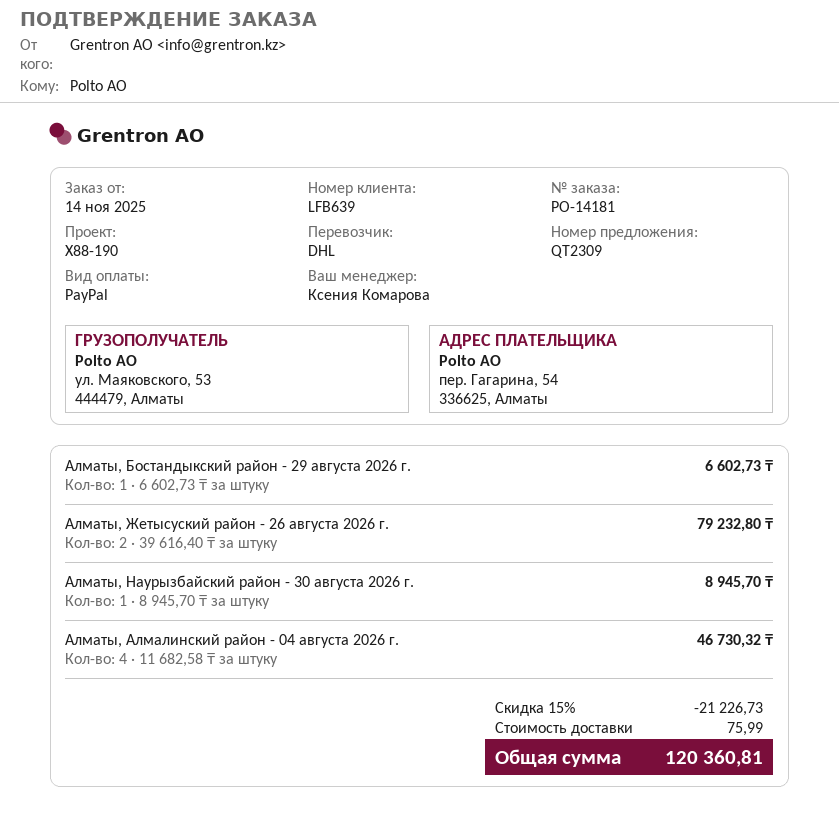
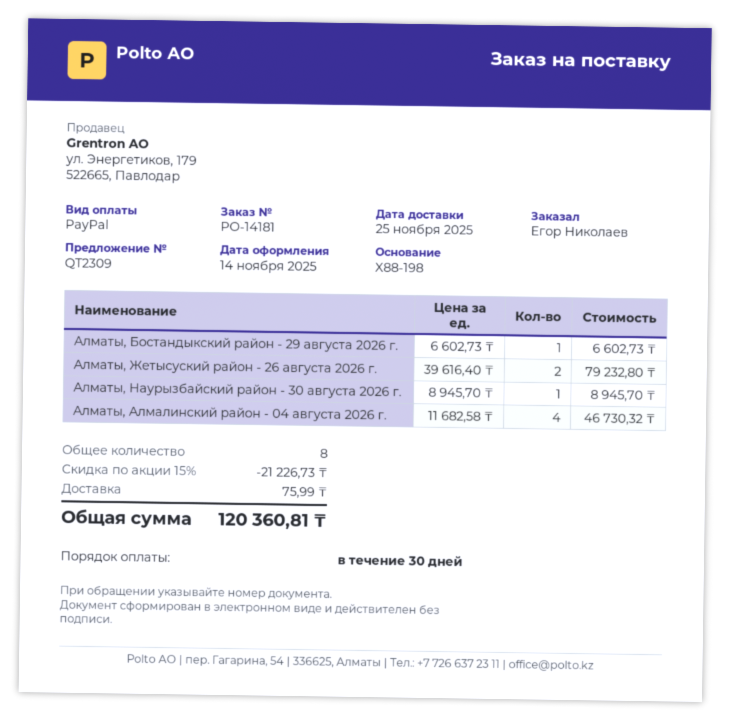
reference: X88-190 -> X88-198

